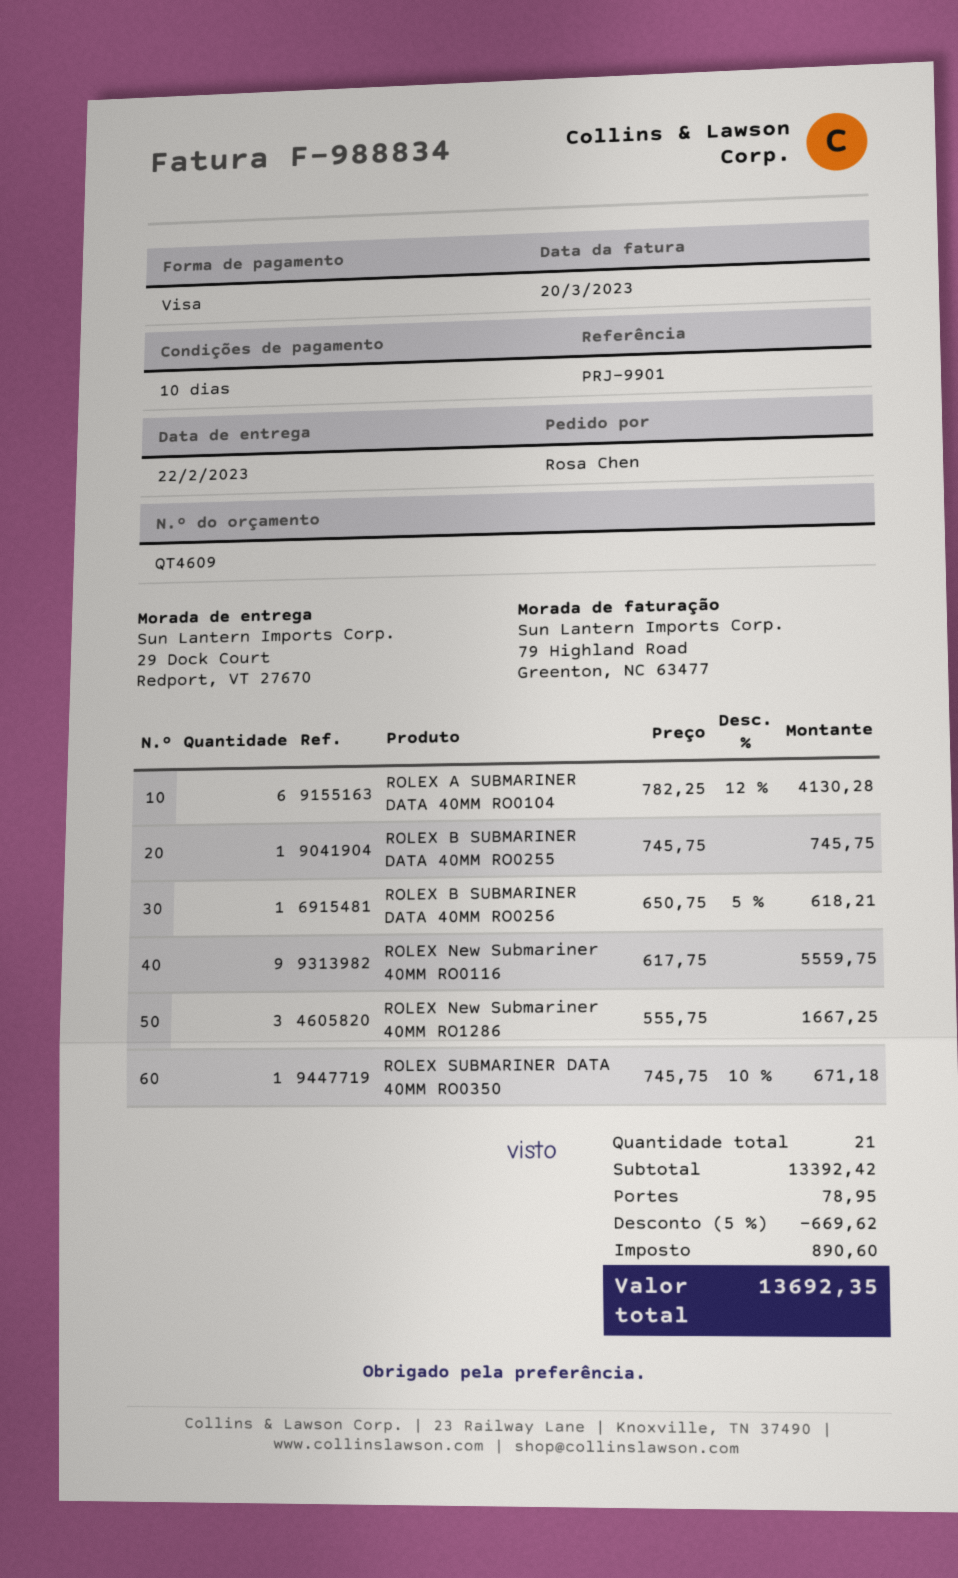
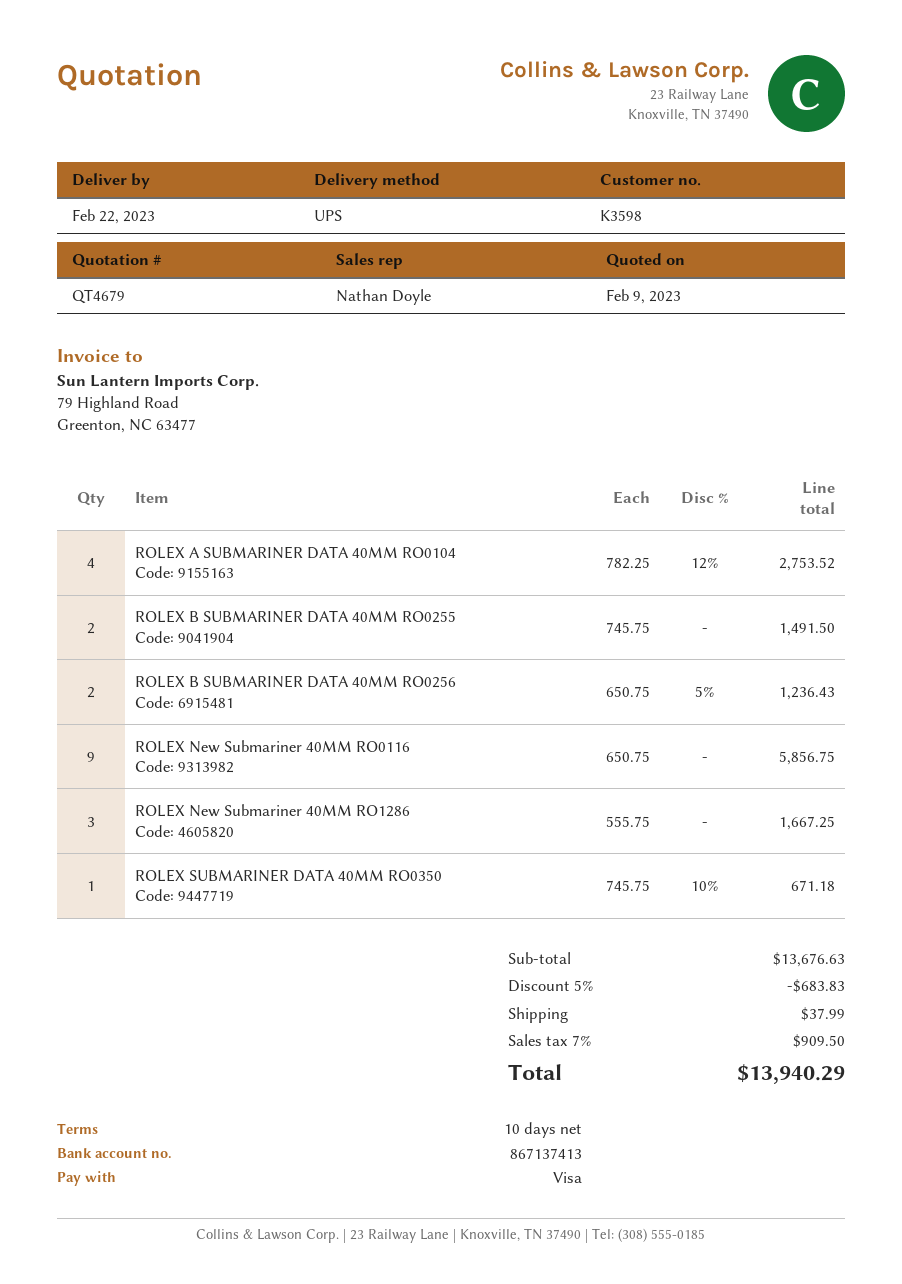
quote number: QT4609 -> QT4679
ROLEX A SUBMARINER DATA 40MM RO0104: 6 x 782.25 - 12% = 4130.28 -> 4 x 782.25 - 12% = 2753.52
ROLEX B SUBMARINER DATA 40MM RO0255: 1 x 745.75 = 745.75 -> 2 x 745.75 = 1491.50
ROLEX B SUBMARINER DATA 40MM RO0256: 1 x 650.75 - 5% = 618.21 -> 2 x 650.75 - 5% = 1236.43
ROLEX New Submariner 40MM RO0116: 9 x 617.75 = 5559.75 -> 9 x 650.75 = 5856.75
subtotal: 13392.42 -> 13676.63
discount: 5% = 669.62 -> 5% = 683.83
shipping: 78.95 -> 37.99
tax: 890.60 -> 909.50
total: 13692.35 -> 13940.29

